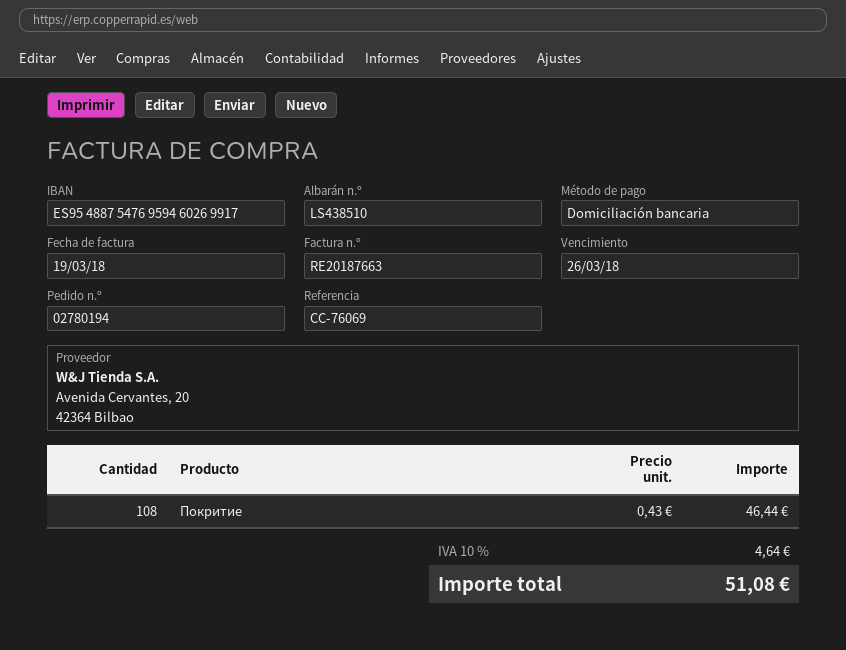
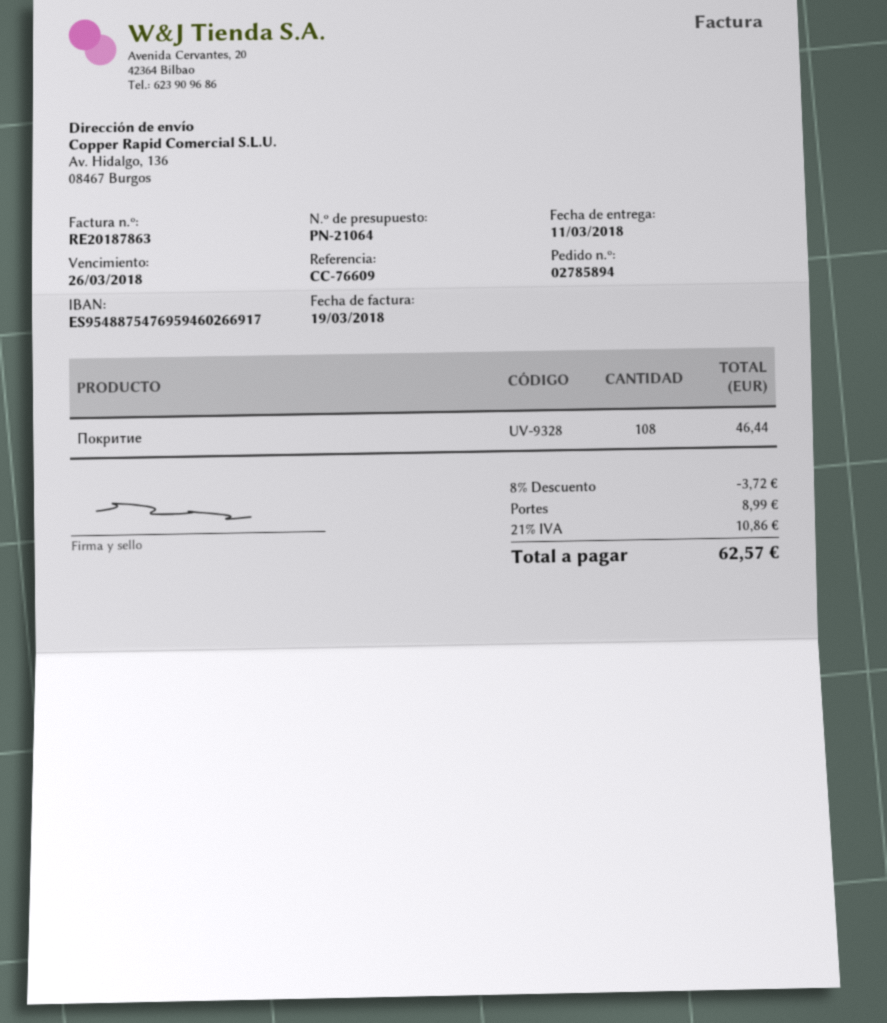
order number: 02780194 -> 02785894
invoice number: RE20187663 -> RE20187863
reference: CC-76069 -> CC-76609
bank account: ES9548875476959460269917 -> ES9548875476959460266917
discount: none -> 8% = 3.72
shipping: none -> 8.99
tax: 10% = 4.64 -> 21% = 10.86
total: 51.08 -> 62.57

